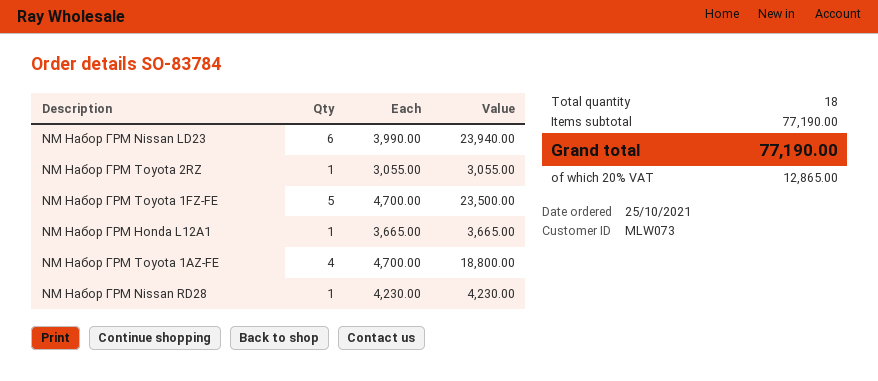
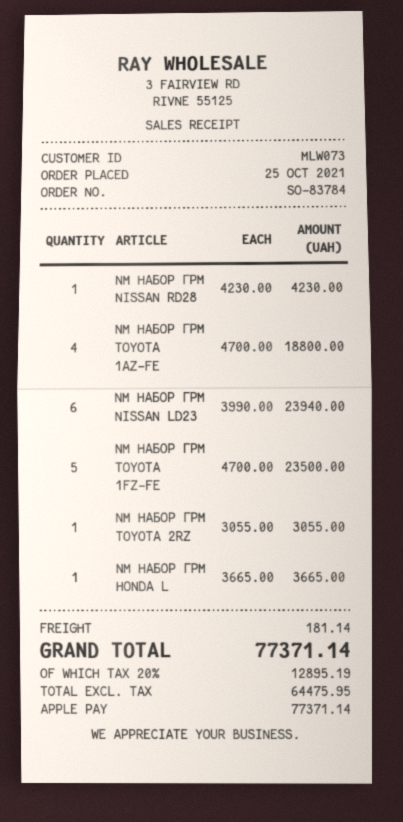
shipping: none -> 181.14
tax: 20% = 12865.00 -> 20% = 12895.19
total: 77190.00 -> 77371.14

